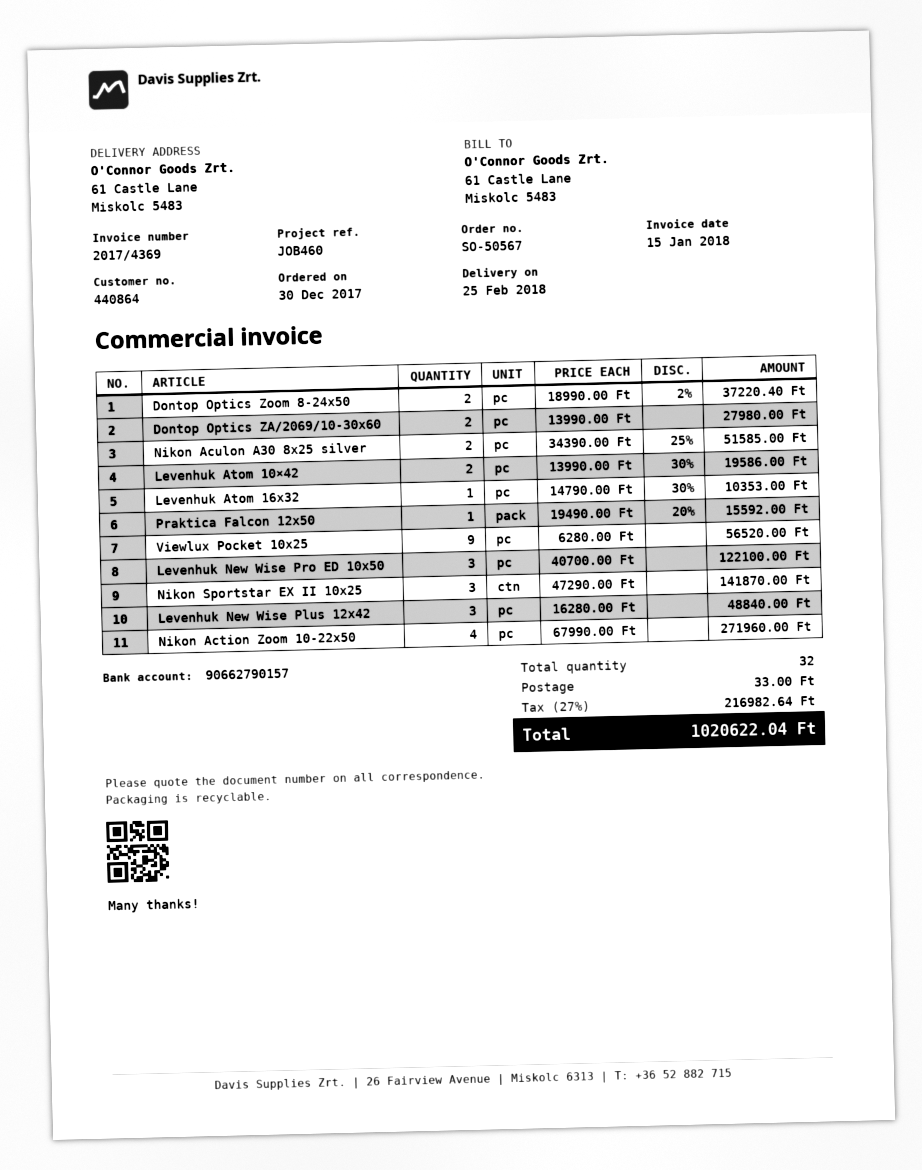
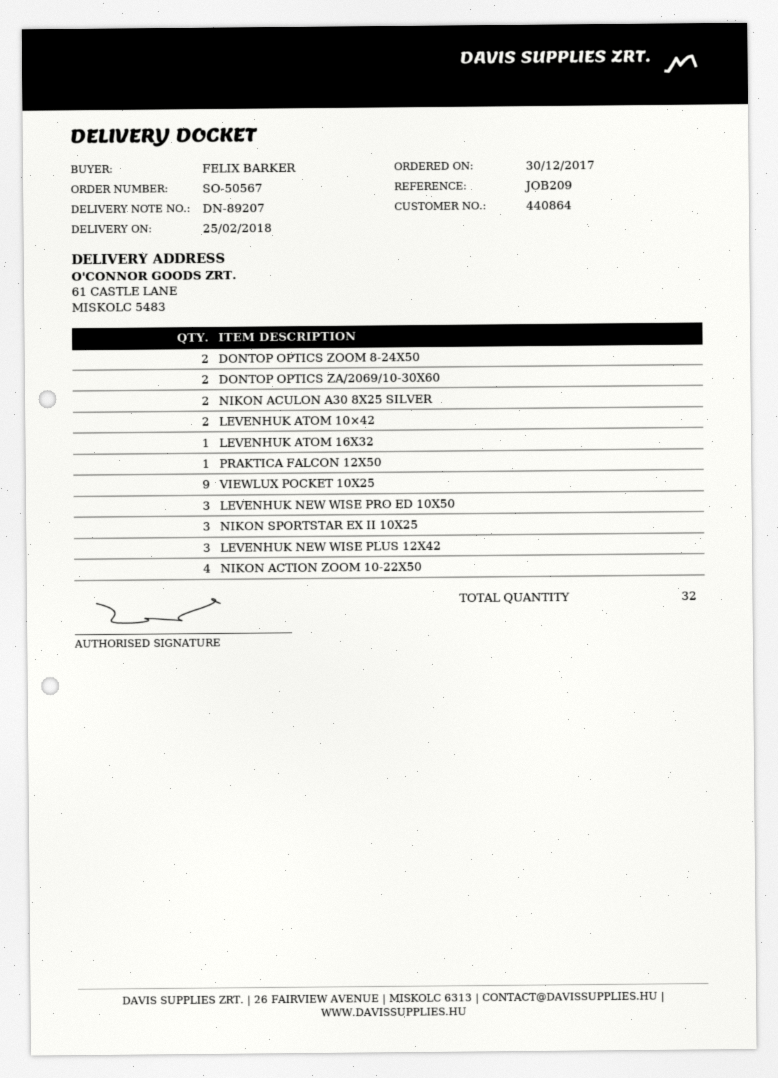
reference: JOB460 -> JOB209

